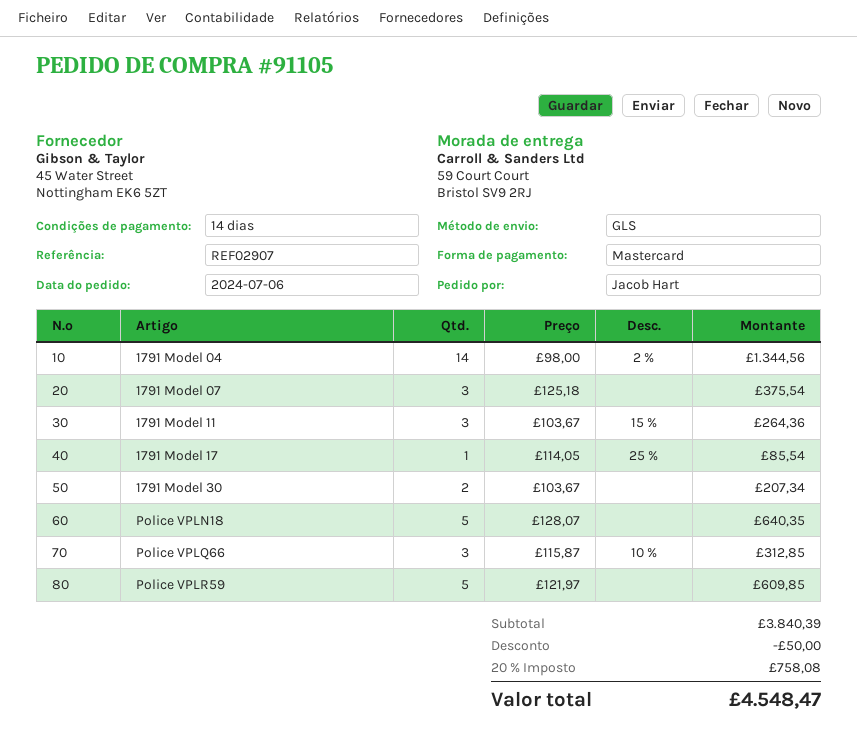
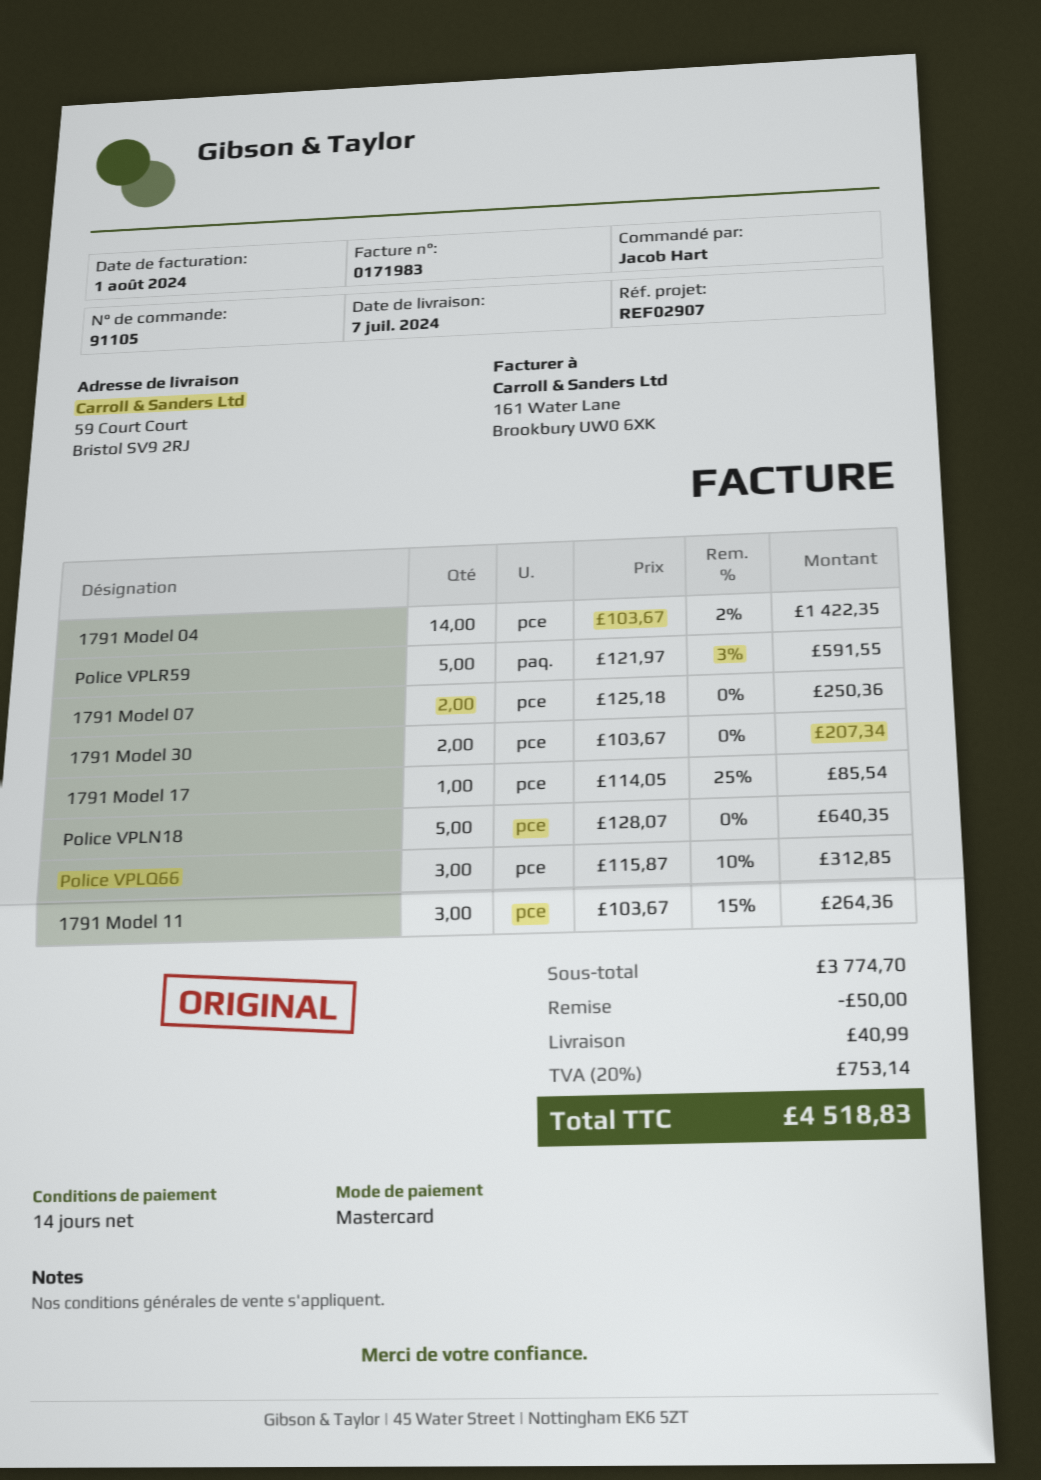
1791 Model 04: 14 x 98.00 - 2% = 1344.56 -> 14 x 103.67 - 2% = 1422.35
1791 Model 07: 3 x 125.18 = 375.54 -> 2 x 125.18 = 250.36
Police VPLR59: 5 x 121.97 = 609.85 -> 5 x 121.97 - 3% = 591.55
subtotal: 3840.39 -> 3774.70
shipping: none -> 40.99
tax: 20% = 758.08 -> 20% = 753.14
total: 4548.47 -> 4518.83

